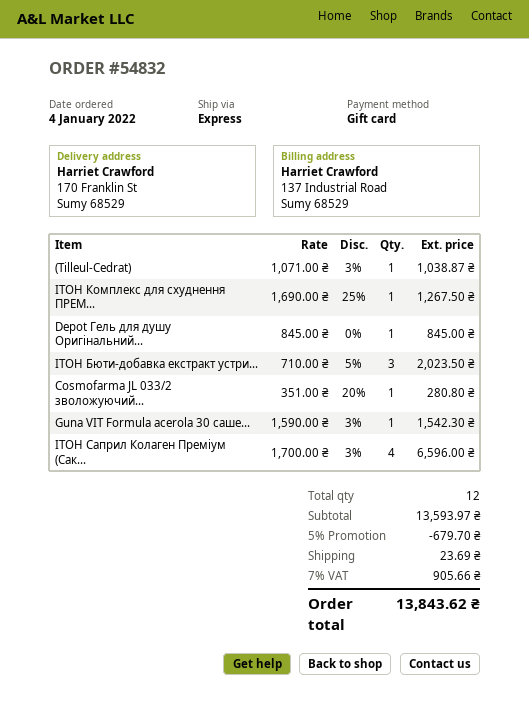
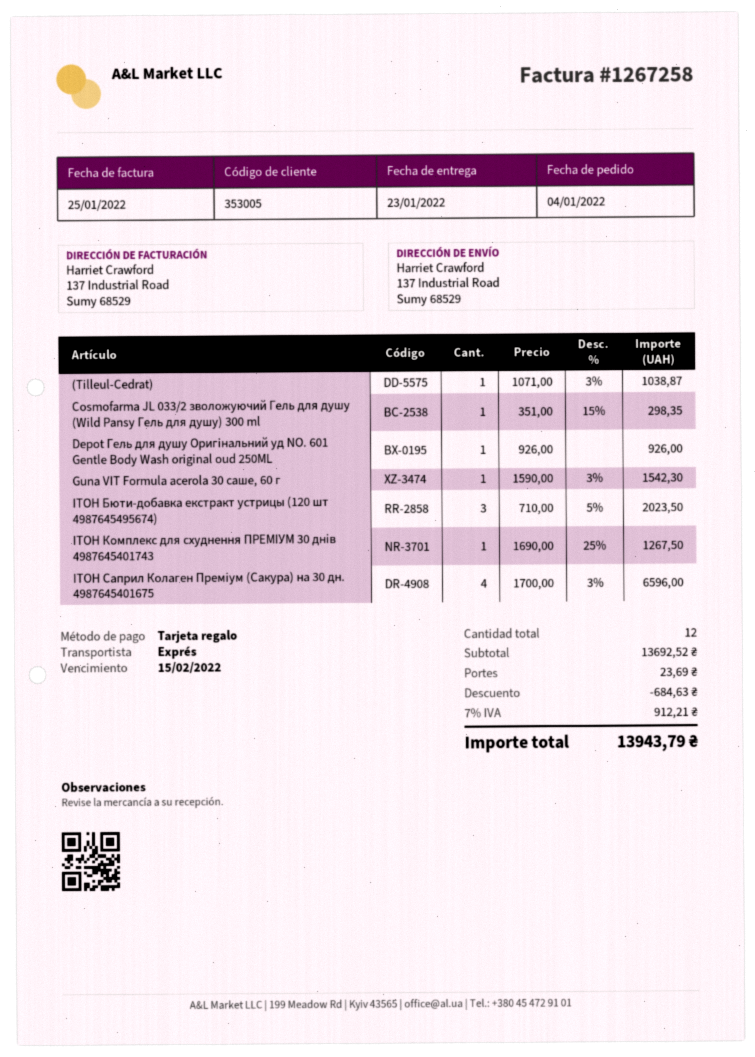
ship to: 170 Franklin St, Sumy 68529 -> 137 Industrial Road, Sumy 68529
Depot Гель для душу Оригінальний...: 1 x 845.00 = 845.00 -> 1 x 926.00 = 926.00
Cosmofarma JL 033/2 зволожуючий...: 1 x 351.00 - 20% = 280.80 -> 1 x 351.00 - 15% = 298.35
subtotal: 13593.97 -> 13692.52
discount: 679.70 -> 684.63
tax: 7% = 905.66 -> 7% = 912.21
total: 13843.62 -> 13943.79

